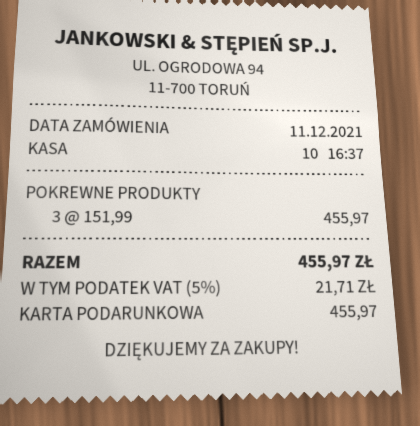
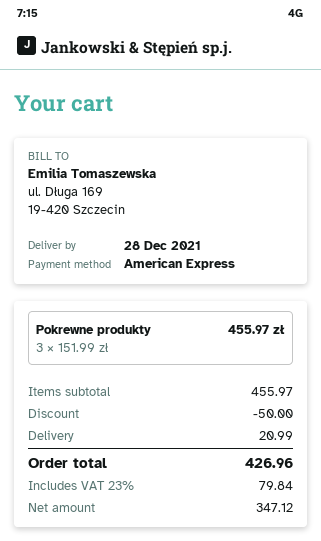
payment method: gift card -> American Express
discount: none -> 50.00
shipping: none -> 20.99
tax: 5% = 21.71 -> 23% = 79.84
total: 455.97 -> 426.96

